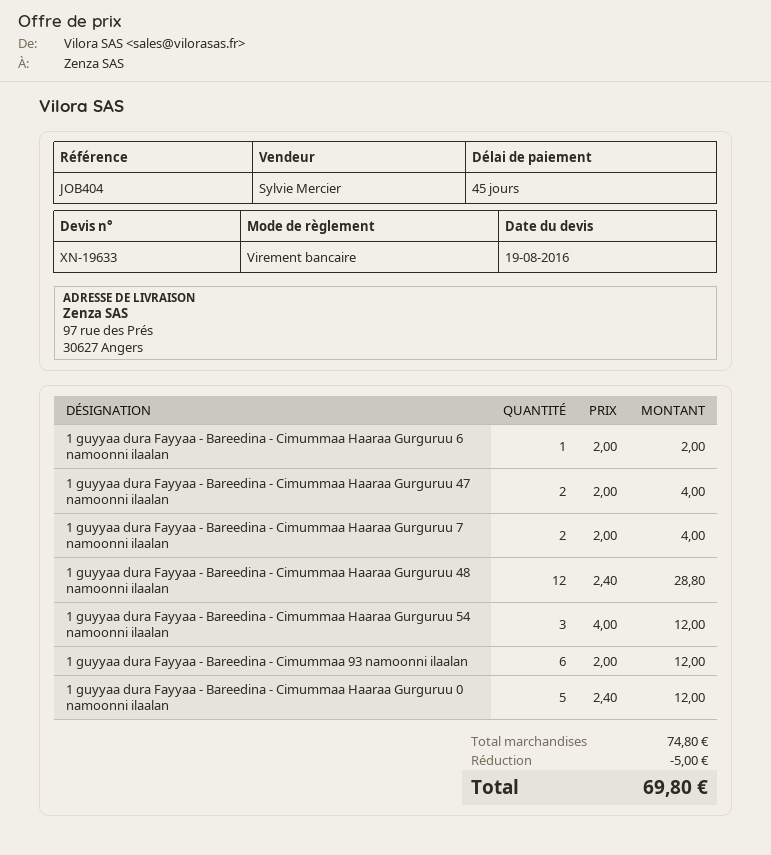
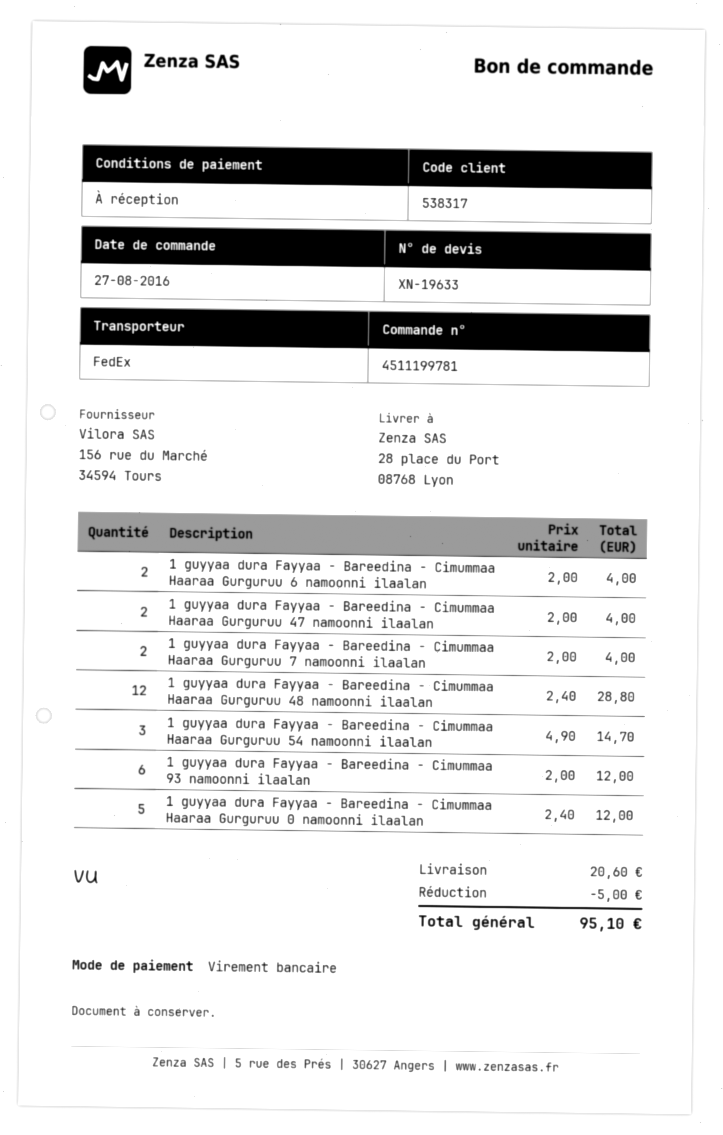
payment terms: 45 days -> on receipt
ship to: 97 rue des Prés, 30627 Angers -> 28 place du Port, 08768 Lyon
1 guyyaa dura Fayyaa - Bareedina - Cimummaa Haaraa Gurguruu 6 namoonni ilaalan: 1 x 2.00 = 2.00 -> 2 x 2.00 = 4.00
1 guyyaa dura Fayyaa - Bareedina - Cimummaa Haaraa Gurguruu 54 namoonni ilaalan: 3 x 4.00 = 12.00 -> 3 x 4.90 = 14.70
shipping: none -> 20.60
total: 69.80 -> 95.10

